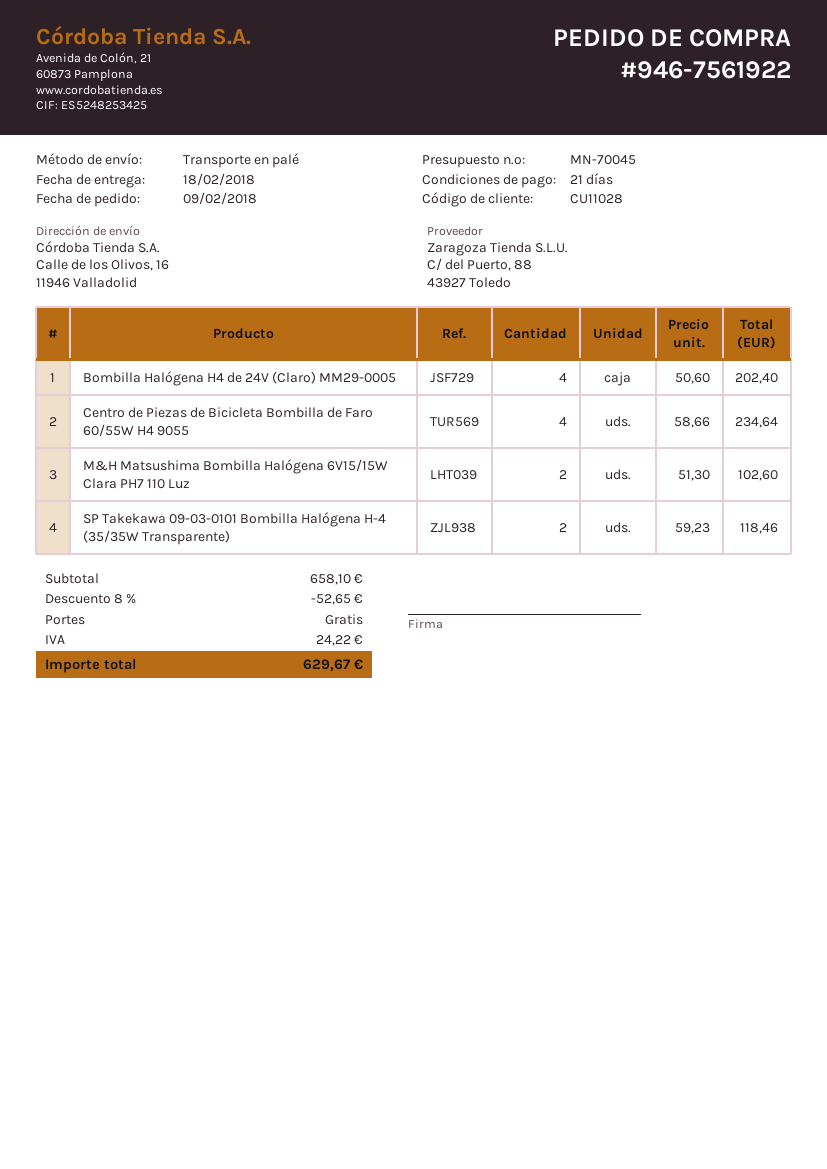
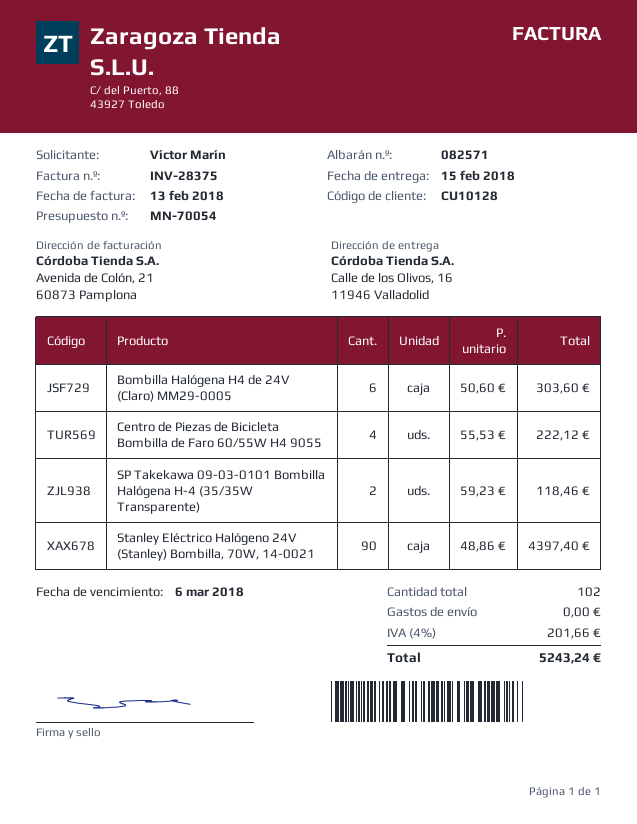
quote number: MN-70045 -> MN-70054
delivery date: 2018-02-18 -> 2018-02-15
customer number: CU11028 -> CU10128
Bombilla Halógena H4 de 24V (Claro) MM29-0005: 4 x 50.60 = 202.40 -> 6 x 50.60 = 303.60
Centro de Piezas de Bicicleta Bombilla de Faro 60/55W H4 9055: 4 x 58.66 = 234.64 -> 4 x 55.53 = 222.12
M&H Matsushima Bombilla Halógena 6V15/15W Clara PH7 110 Luz: 2 x 51.30 = 102.60 -> none
Stanley Eléctrico Halógeno 24V (Stanley) Bombilla, 70W, 14-0021: none -> 90 x 48.86 = 4397.40
discount: 8% = 52.65 -> none
tax: 24.22 -> 201.66
total: 629.67 -> 5243.24

